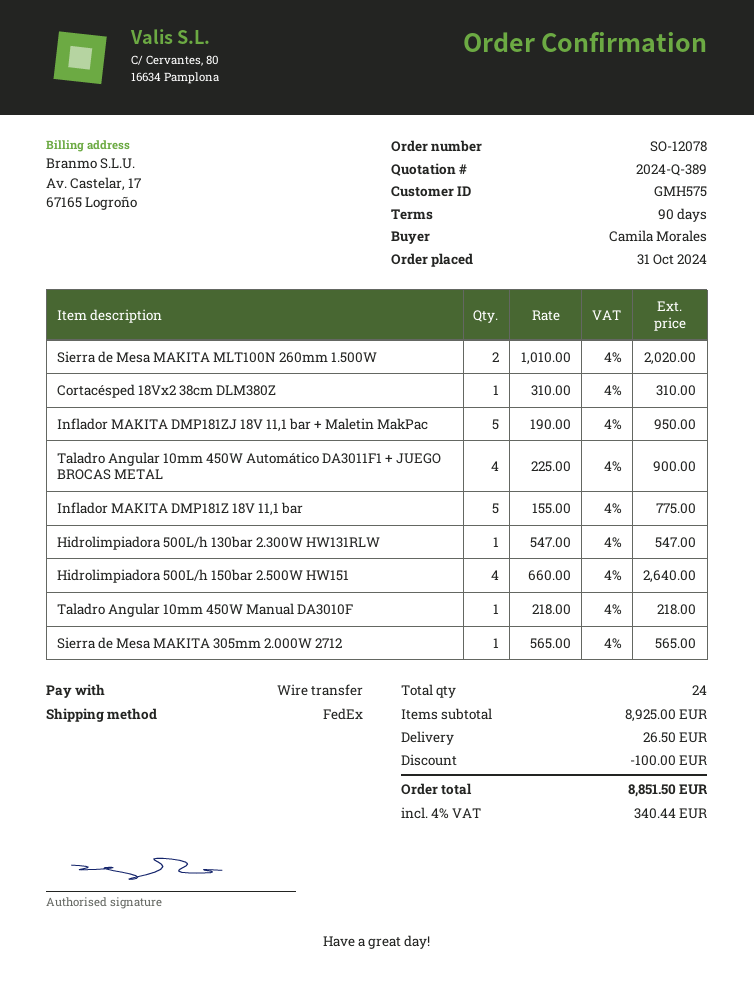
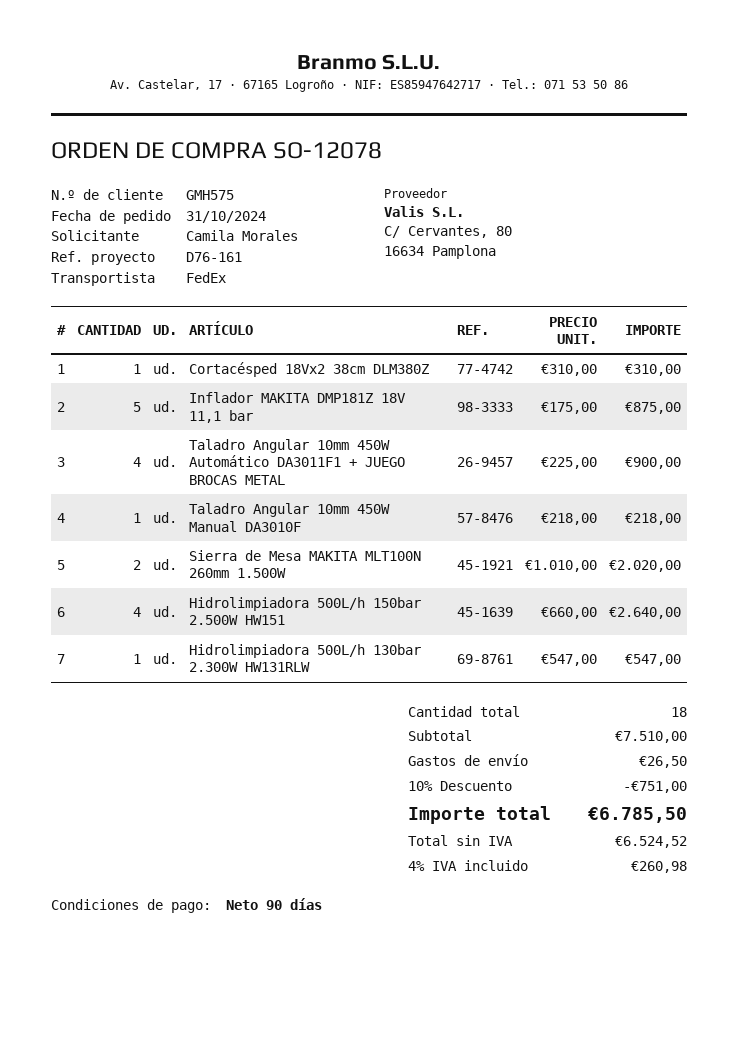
Inflador MAKITA DMP181ZJ 18V 11,1 bar + Maletin MakPac: 5 x 190.00 = 950.00 -> none
Inflador MAKITA DMP181Z 18V 11,1 bar: 5 x 155.00 = 775.00 -> 5 x 175.00 = 875.00
Sierra de Mesa MAKITA 305mm 2.000W 2712: 1 x 565.00 = 565.00 -> none
total quantity: 24 -> 18
subtotal: 8925.00 -> 7510.00
discount: 100.00 -> 751.00
tax: 4% = 340.44 -> 4% = 260.98
total: 8851.50 -> 6785.50

